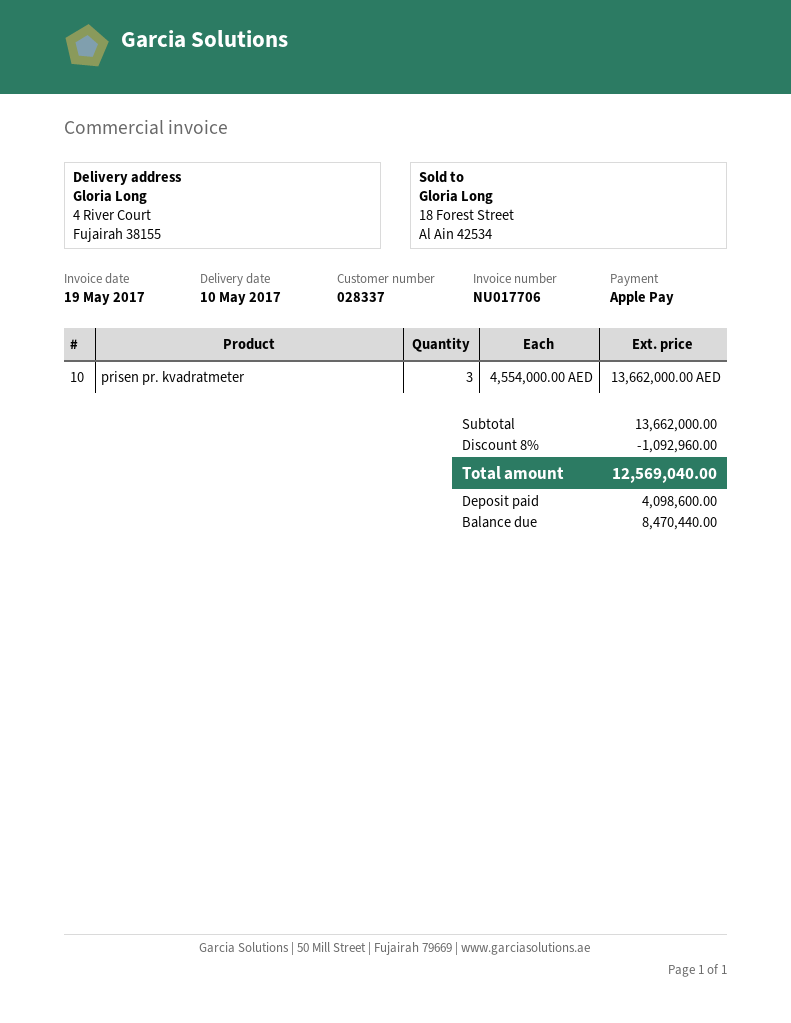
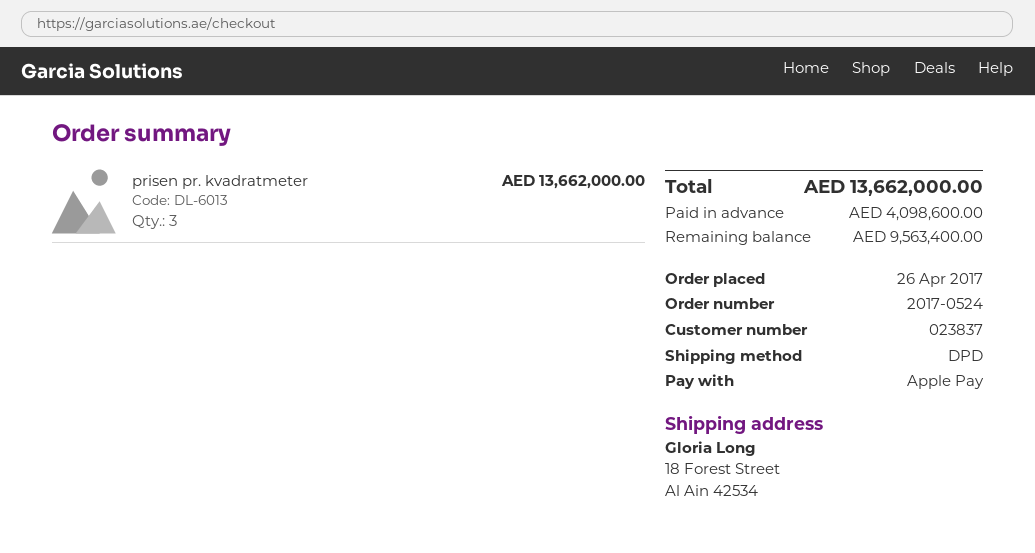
customer number: 028337 -> 023837
ship to: 4 River Court, Fujairah 38155 -> 18 Forest Street, Al Ain 42534
discount: 8% = 1092960.00 -> none
total: 12569040.00 -> 13662000.00
balance: 8470440.00 -> 9563400.00

